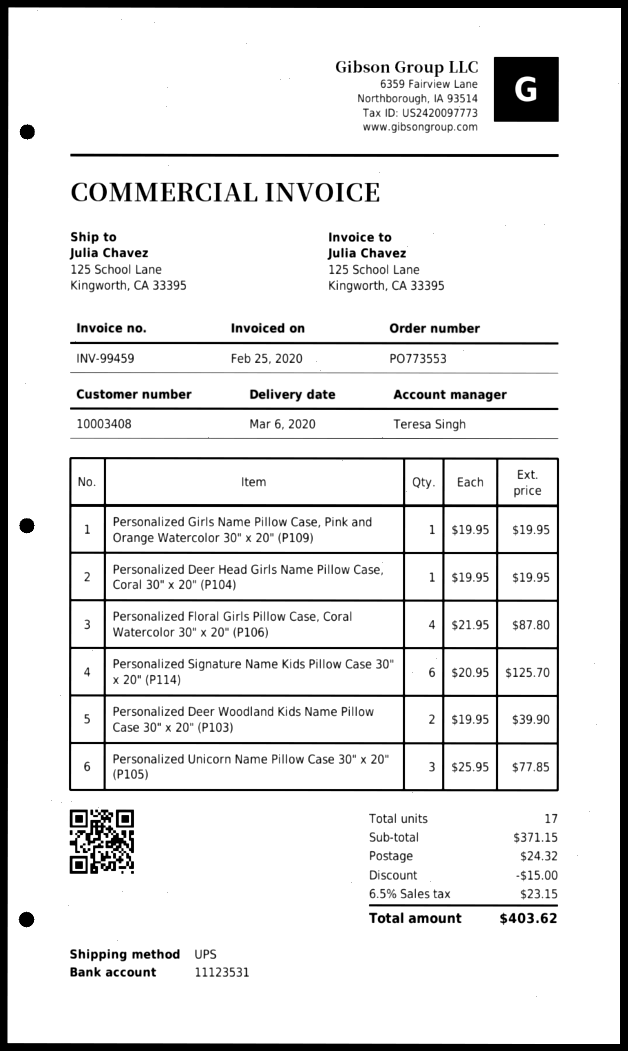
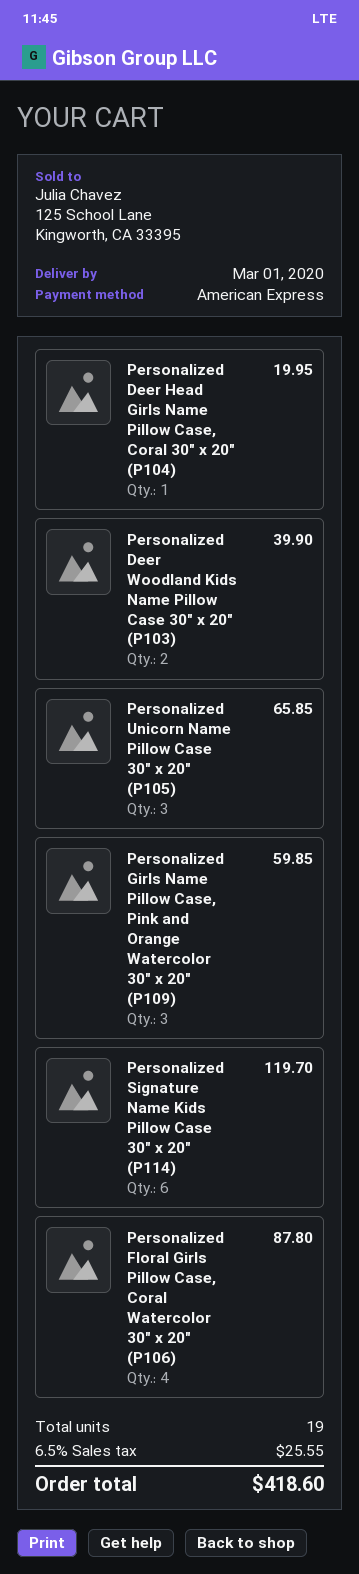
delivery date: 2020-03-06 -> 2020-03-01
Personalized Girls Name Pillow Case, Pink and Orange Watercolor 30" x 20" (P109): 1 for 19.95 -> 3 for 59.85
Personalized Signature Name Kids Pillow Case 30" x 20" (P114): 6 for 125.70 -> 6 for 119.70
Personalized Unicorn Name Pillow Case 30" x 20" (P105): 3 for 77.85 -> 3 for 65.85
total quantity: 17 -> 19
discount: 15.00 -> none
shipping: 24.32 -> none
tax: 6.5% = 23.15 -> 6.5% = 25.55
total: 403.62 -> 418.60

